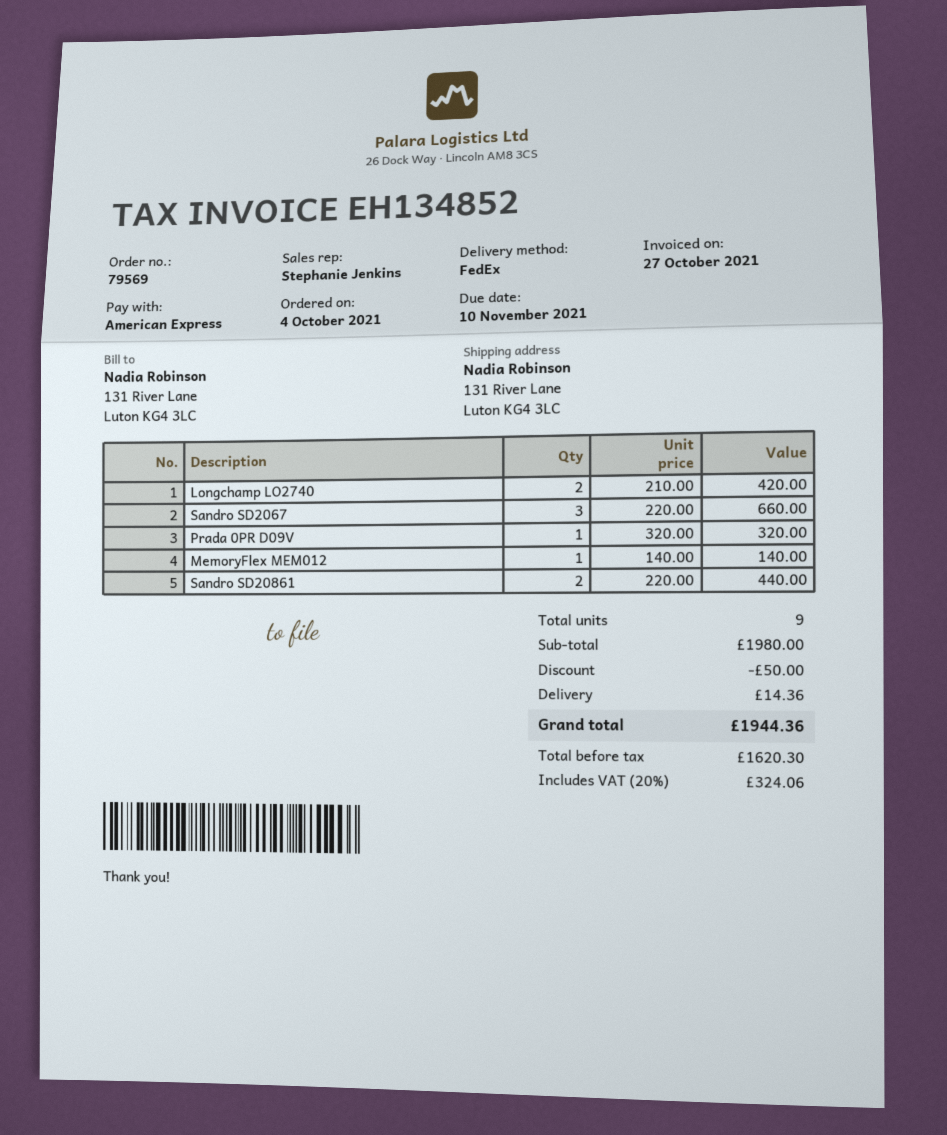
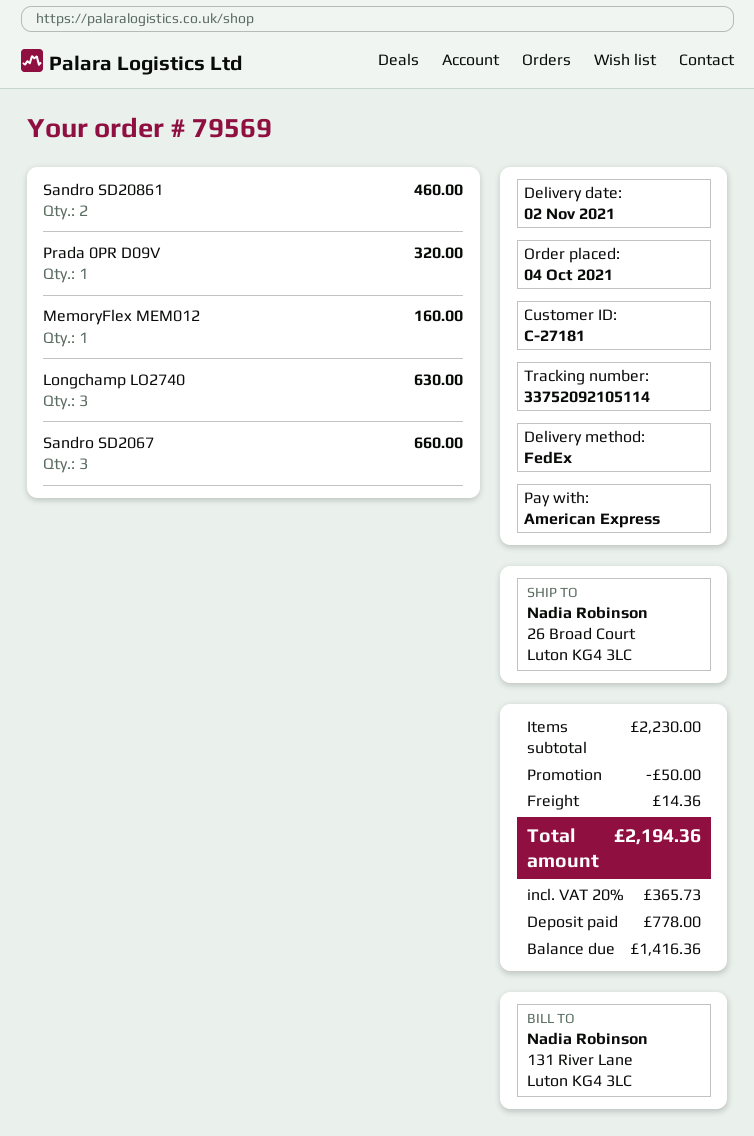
ship to: 131 River Lane, Luton KG4 3LC -> 26 Broad Court, Luton KG4 3LC
Longchamp LO2740: 2 for 420.00 -> 3 for 630.00
MemoryFlex MEM012: 1 for 140.00 -> 1 for 160.00
Sandro SD20861: 2 for 440.00 -> 2 for 460.00
subtotal: 1980.00 -> 2230.00
tax: 20% = 324.06 -> 20% = 365.73
total: 1944.36 -> 2194.36

